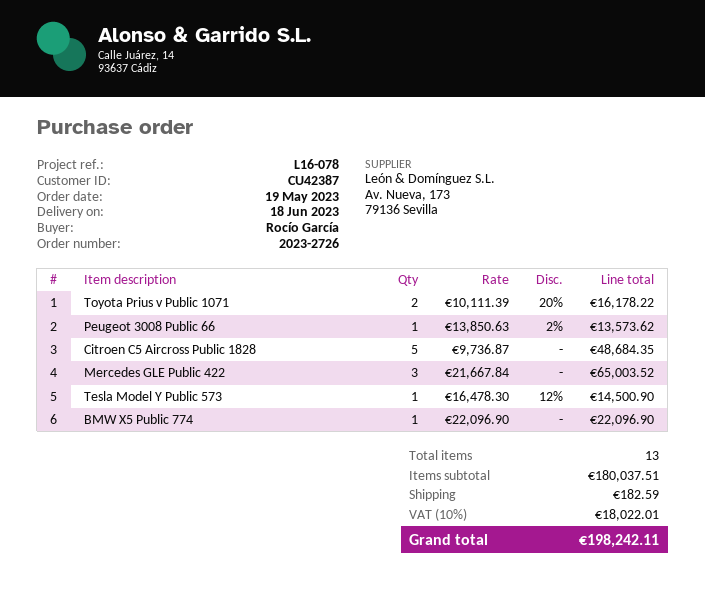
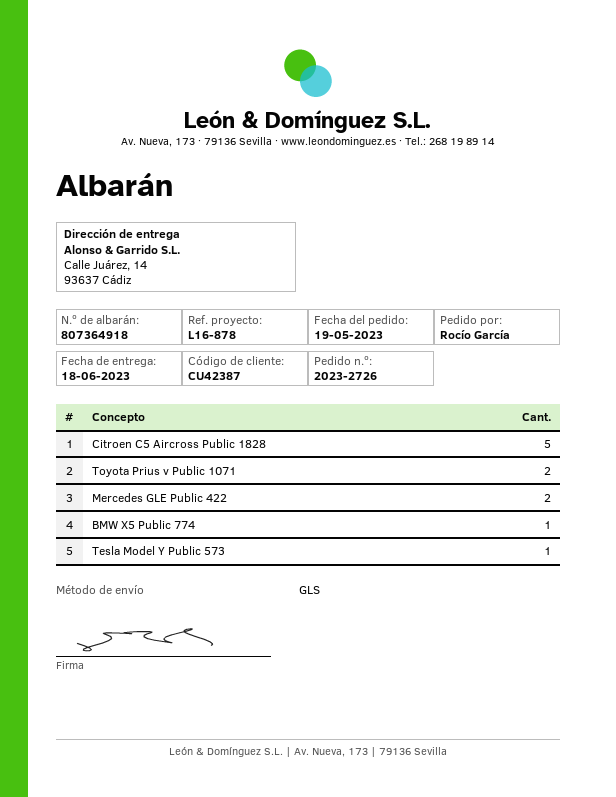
reference: L16-078 -> L16-878
Peugeot 3008 Public 66: 1 -> none
Mercedes GLE Public 422: 3 -> 2

